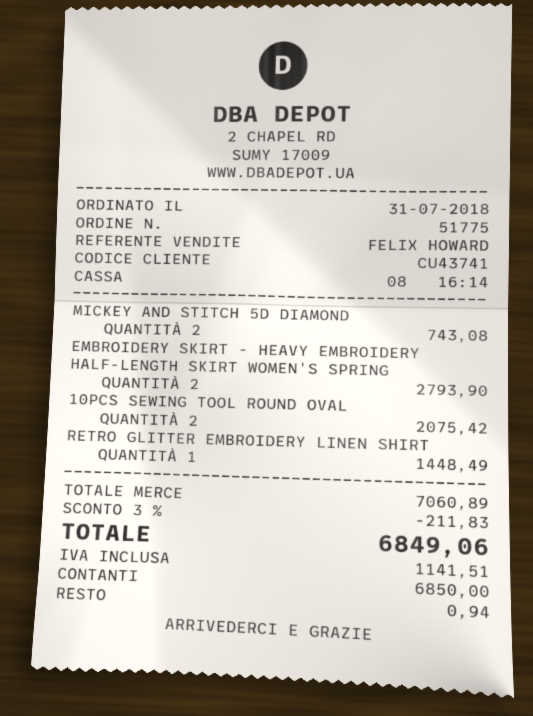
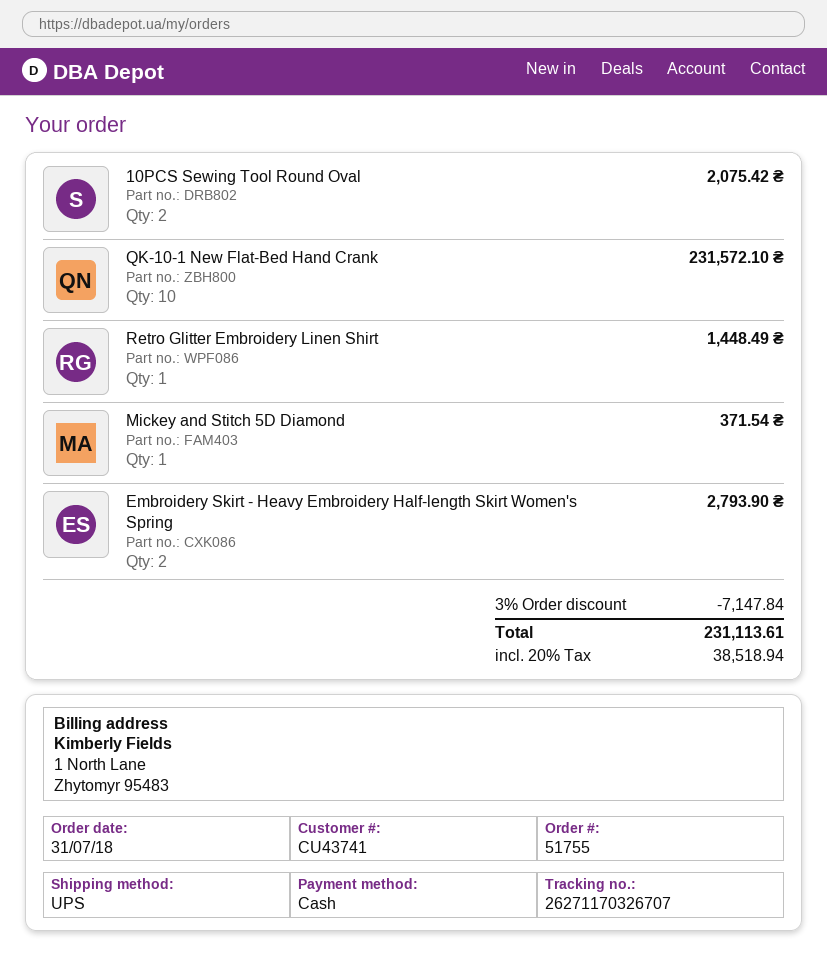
order number: 51775 -> 51755
MICKEY AND STITCH 5D DIAMOND: 2 for 743.08 -> 1 for 371.54
QK-10-1 New Flat-Bed Hand Crank: none -> 10 for 231572.10
discount: 3% = 211.83 -> 3% = 7147.84
tax: 1141.51 -> 38518.94
total: 6849.06 -> 231113.61

